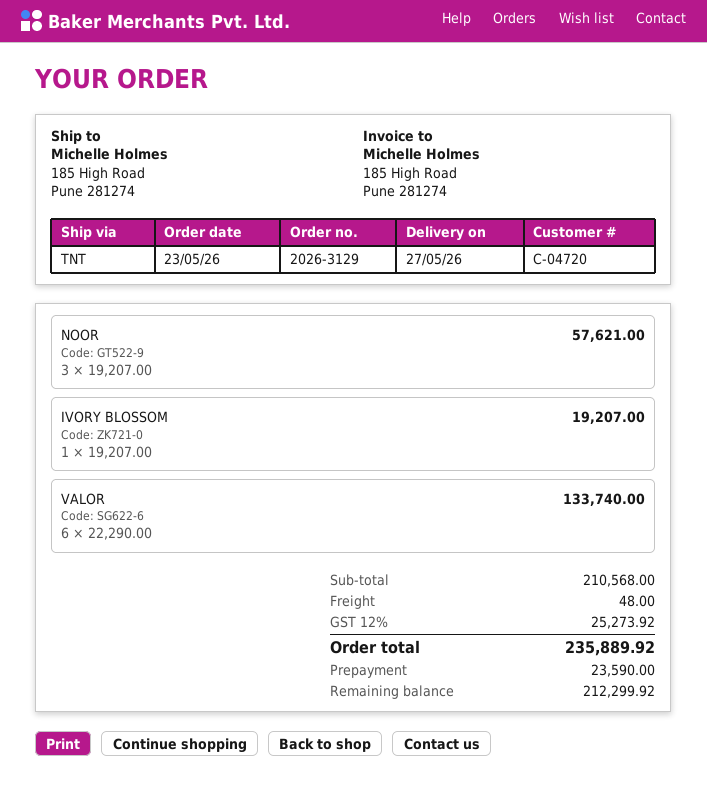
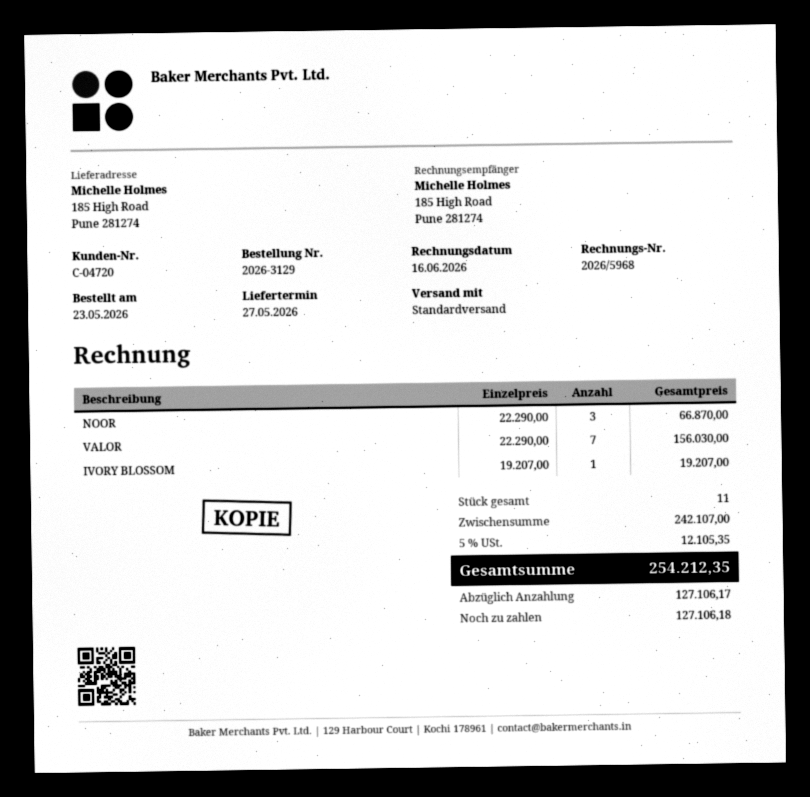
shipping method: TNT -> standard
NOOR: 3 x 19207.00 = 57621.00 -> 3 x 22290.00 = 66870.00
VALOR: 6 x 22290.00 = 133740.00 -> 7 x 22290.00 = 156030.00
subtotal: 210568.00 -> 242107.00
shipping: 48.00 -> none
tax: 12% = 25273.92 -> 5% = 12105.35
total: 235889.92 -> 254212.35
deposit: 23590.00 -> 127106.17
balance: 212299.92 -> 127106.18

